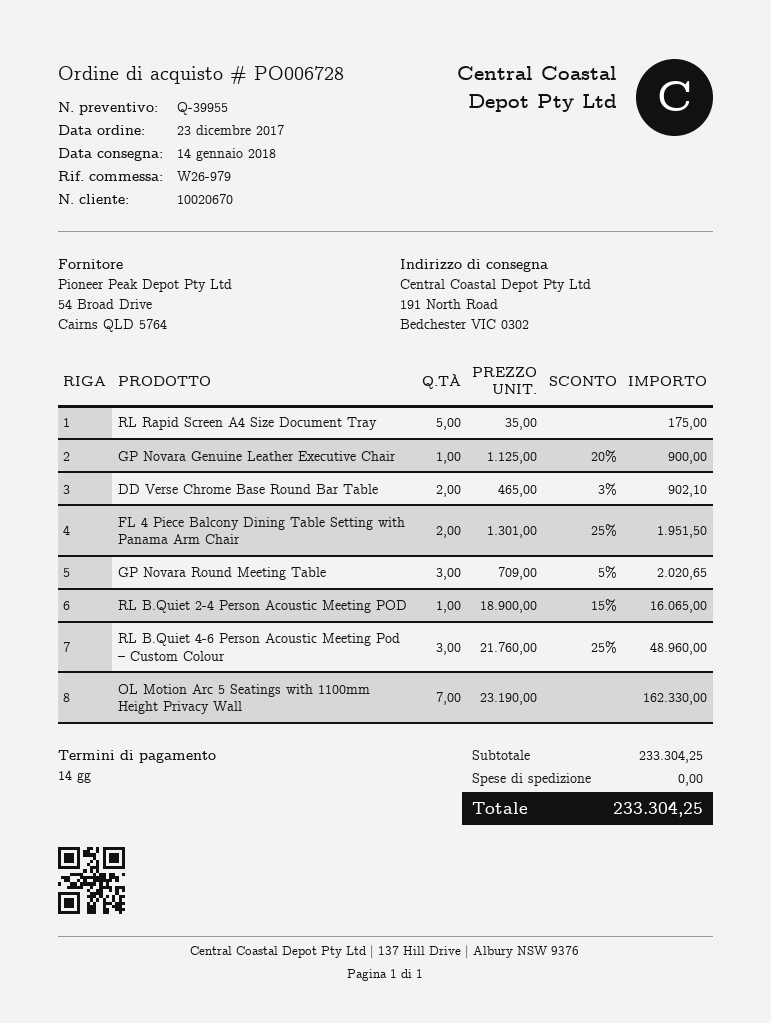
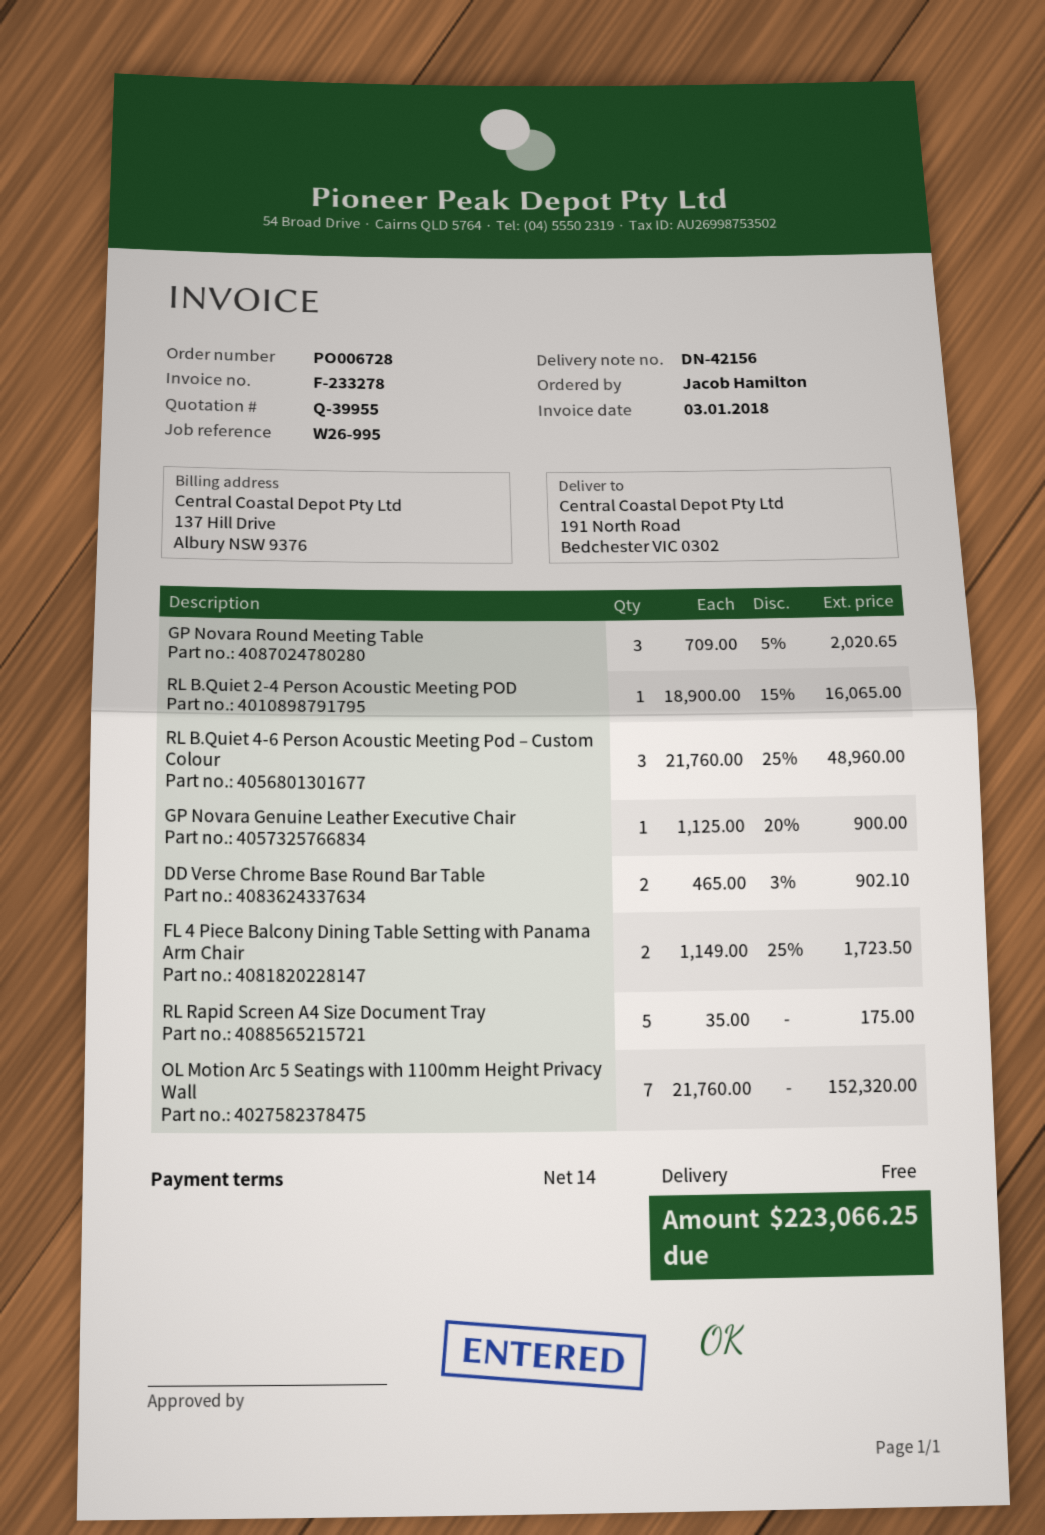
reference: W26-979 -> W26-995
FL 4 Piece Balcony Dining Table Setting with Panama Arm Chair: 2 x 1301.00 - 25% = 1951.50 -> 2 x 1149.00 - 25% = 1723.50
OL Motion Arc 5 Seatings with 1100mm Height Privacy Wall: 7 x 23190.00 = 162330.00 -> 7 x 21760.00 = 152320.00
total: 233304.25 -> 223066.25

